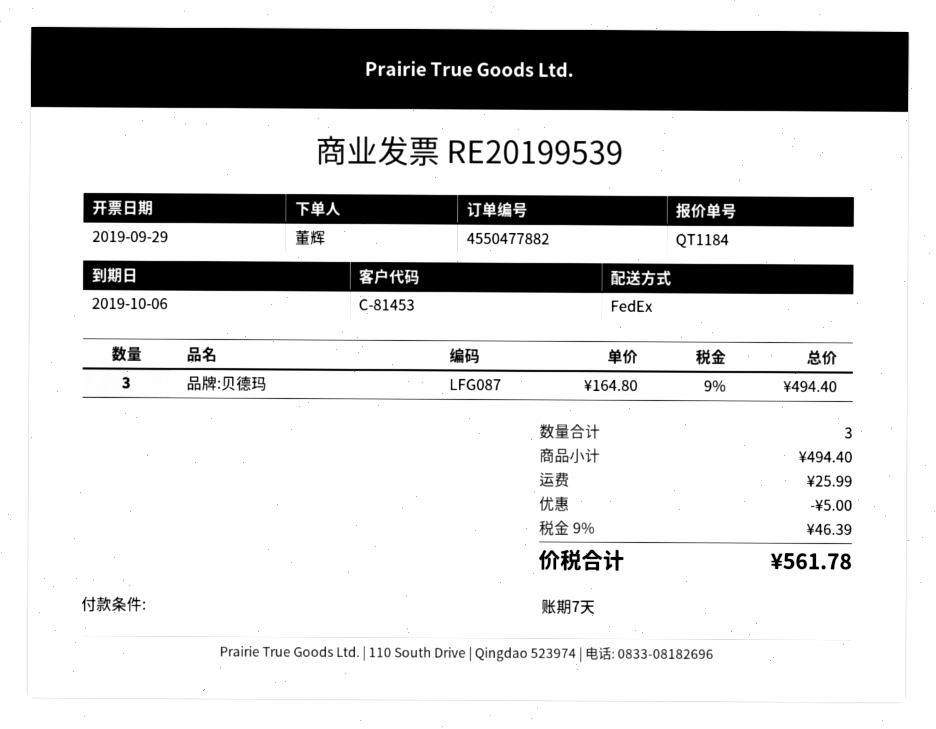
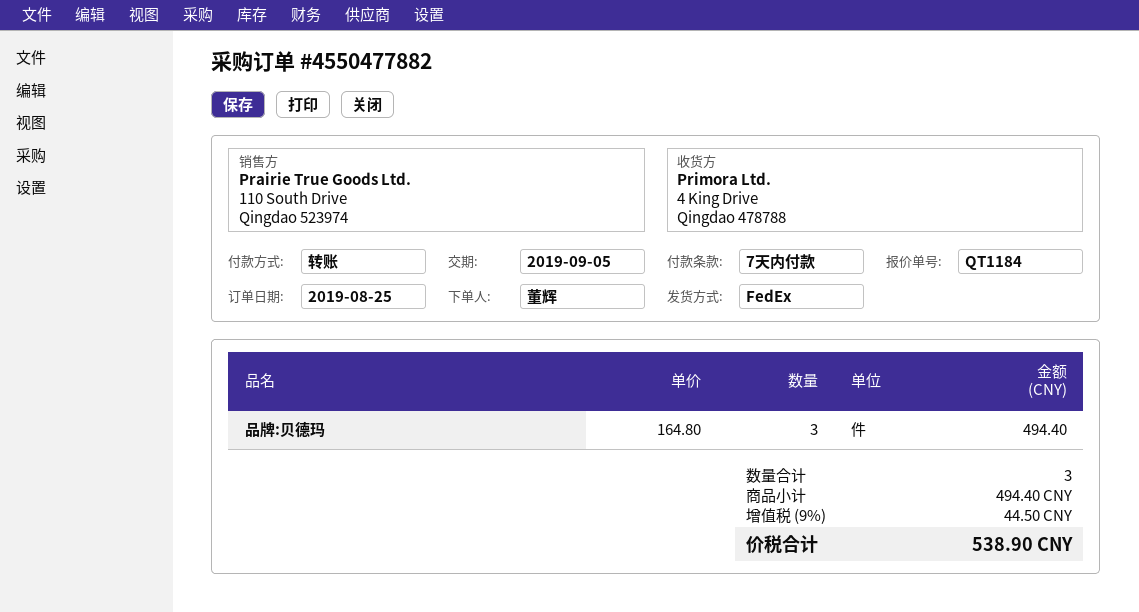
discount: 5.00 -> none
shipping: 25.99 -> none
tax: 9% = 46.39 -> 9% = 44.50
total: 561.78 -> 538.90

